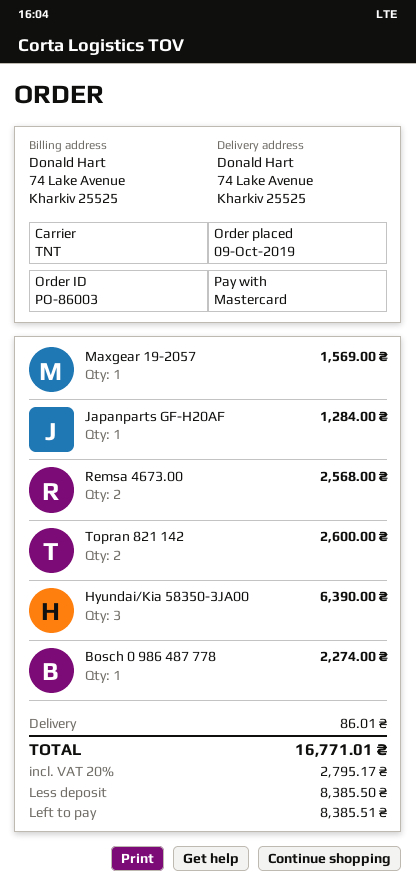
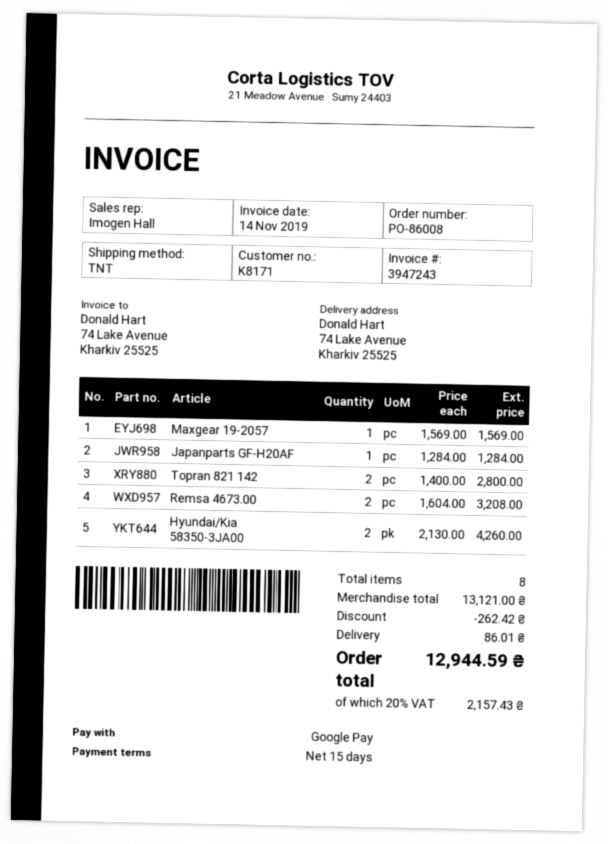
order number: PO-86003 -> PO-86008
payment method: Mastercard -> Google Pay
Remsa 4673.00: 2 for 2568.00 -> 2 for 3208.00
Topran 821 142: 2 for 2600.00 -> 2 for 2800.00
Hyundai/Kia 58350-3JA00: 3 for 6390.00 -> 2 for 4260.00
Bosch 0 986 487 778: 1 for 2274.00 -> none
discount: none -> 262.42
tax: 20% = 2795.17 -> 20% = 2157.43
total: 16771.01 -> 12944.59

